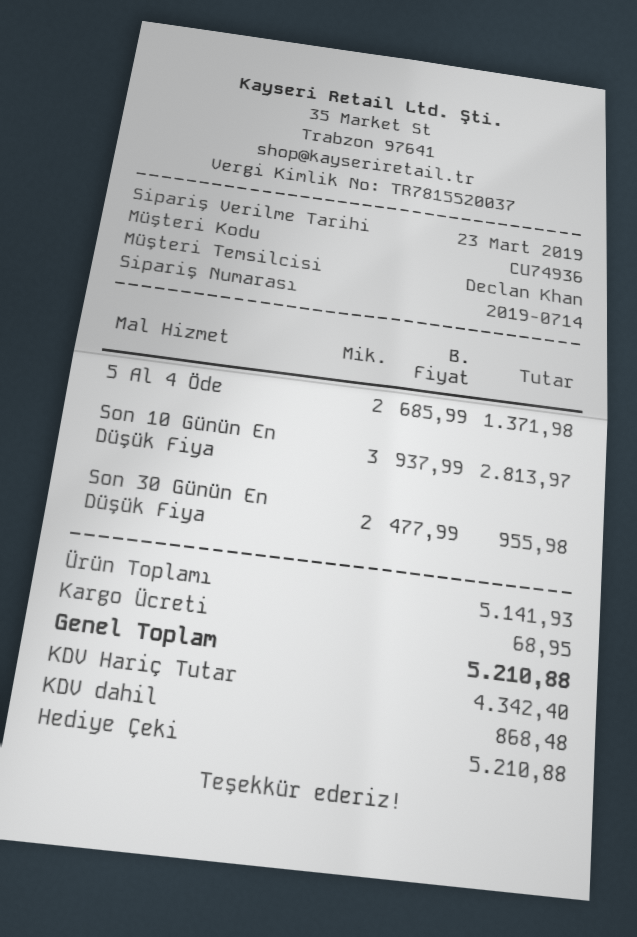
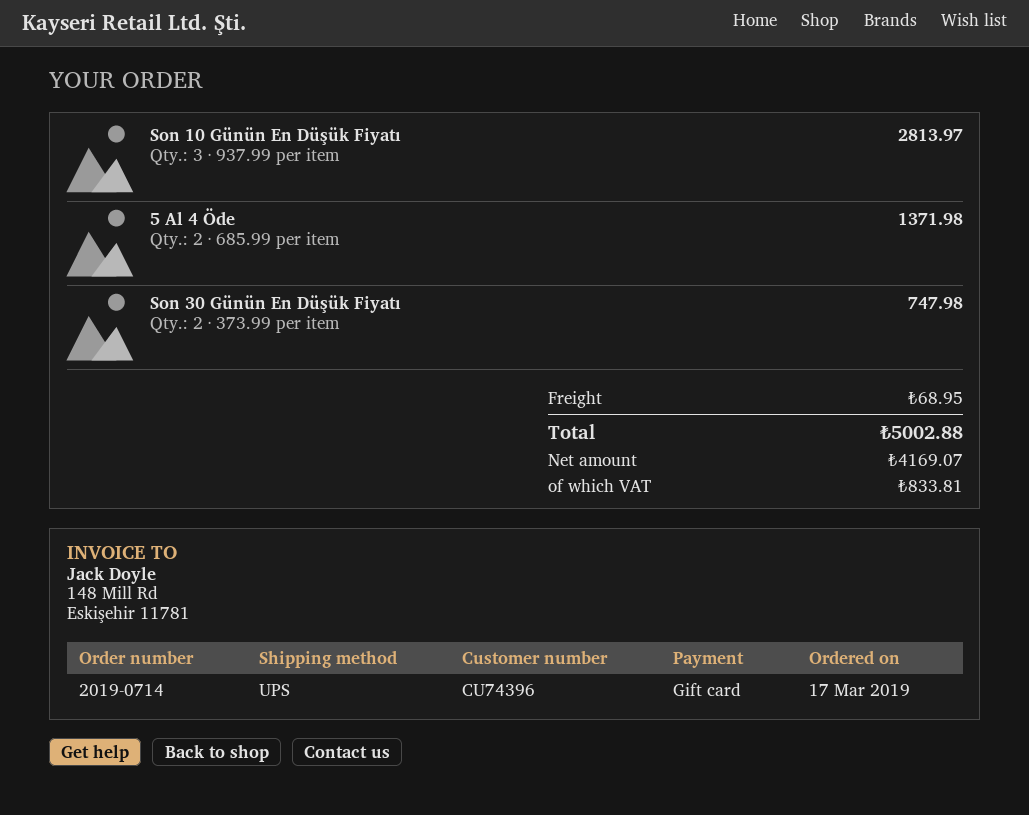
order date: 2019-03-23 -> 2019-03-17
customer number: CU74936 -> CU74396
Son 30 Günün En Düşük Fiya: 2 x 477.99 = 955.98 -> 2 x 373.99 = 747.98
net: 4342.40 -> 4169.07
tax: 868.48 -> 833.81
total: 5210.88 -> 5002.88

